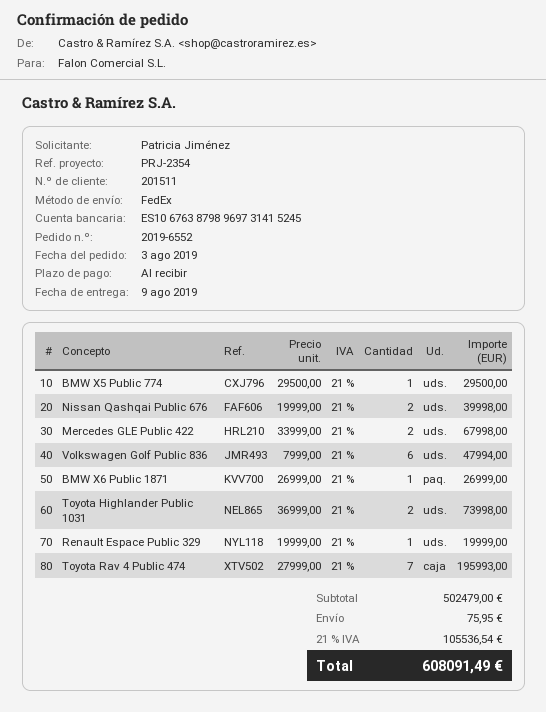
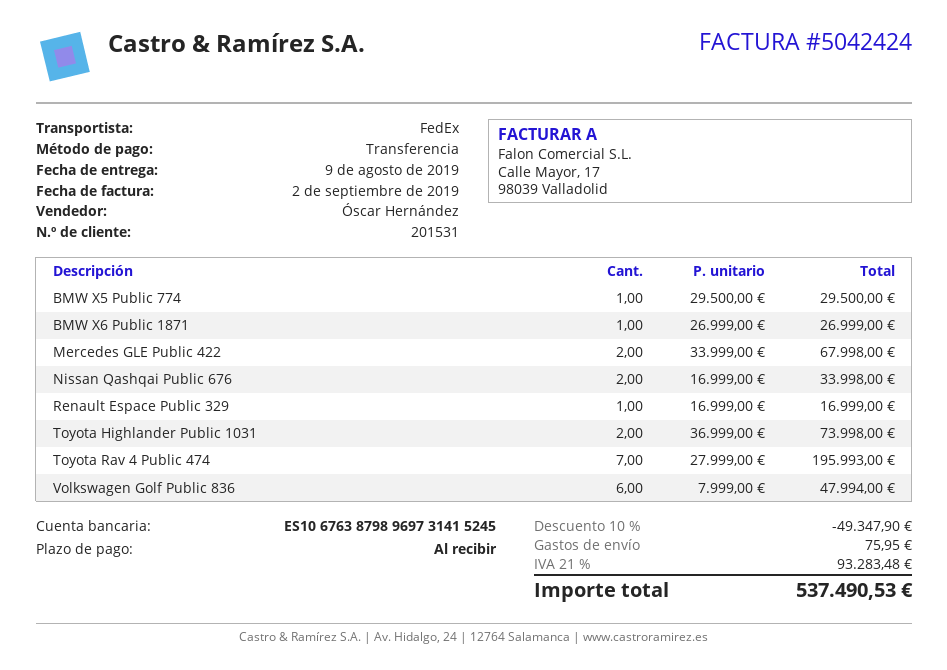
customer number: 201511 -> 201531
Nissan Qashqai Public 676: 2 x 19999.00 = 39998.00 -> 2 x 16999.00 = 33998.00
Renault Espace Public 329: 1 x 19999.00 = 19999.00 -> 1 x 16999.00 = 16999.00
discount: none -> 10% = 49347.90
tax: 21% = 105536.54 -> 21% = 93283.48
total: 608091.49 -> 537490.53

